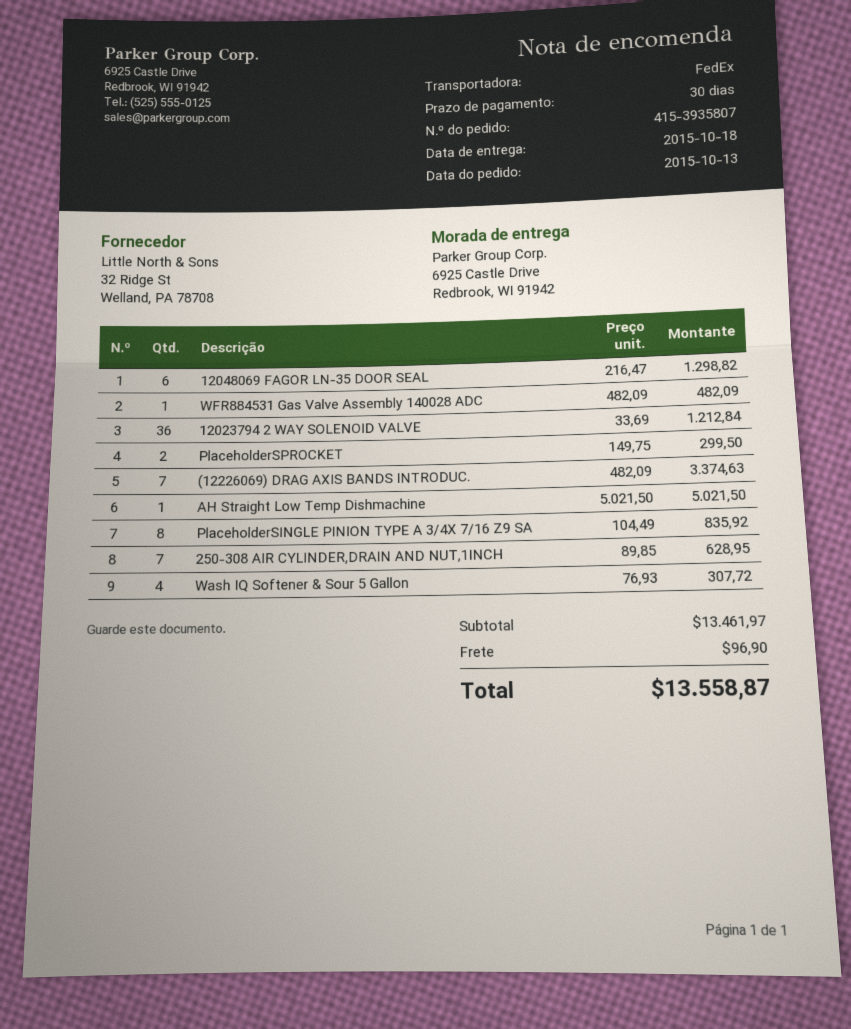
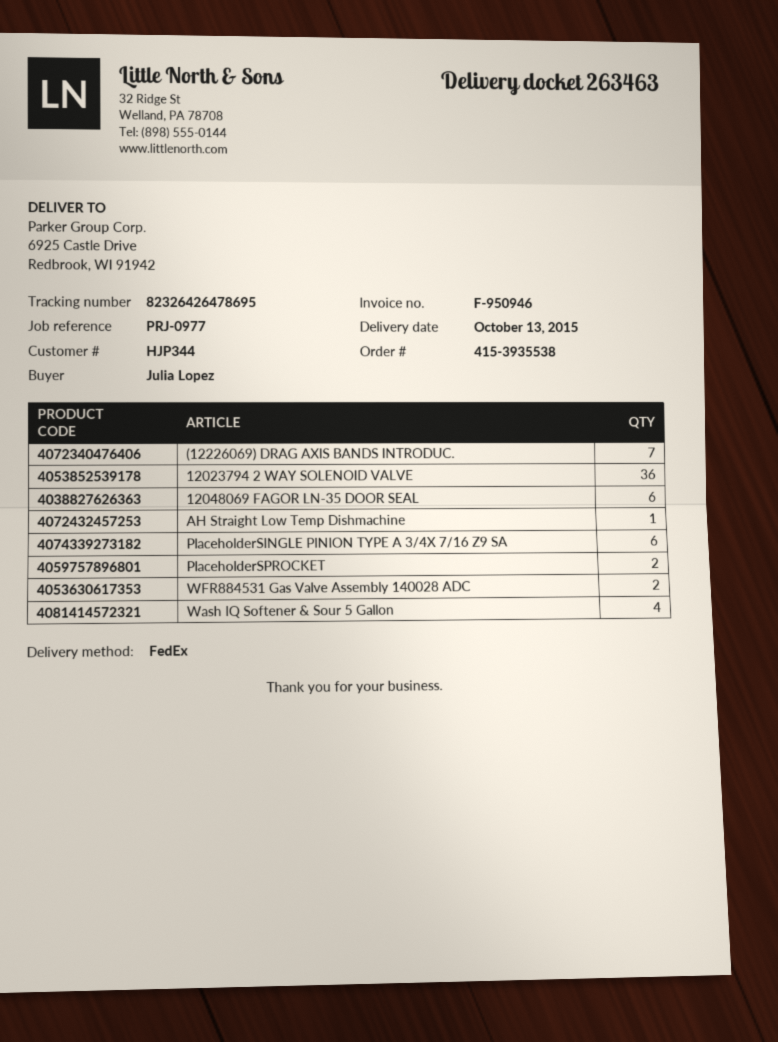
order number: 415-3935807 -> 415-3935538
delivery date: 2015-10-18 -> 2015-10-13
WFR884531 Gas Valve Assembly 140028 ADC: 1 -> 2
PlaceholderSINGLE PINION TYPE A 3/4X 7/16 Z9 SA: 8 -> 6
250-308 AIR CYLINDER,DRAIN AND NUT,1INCH: 7 -> none

